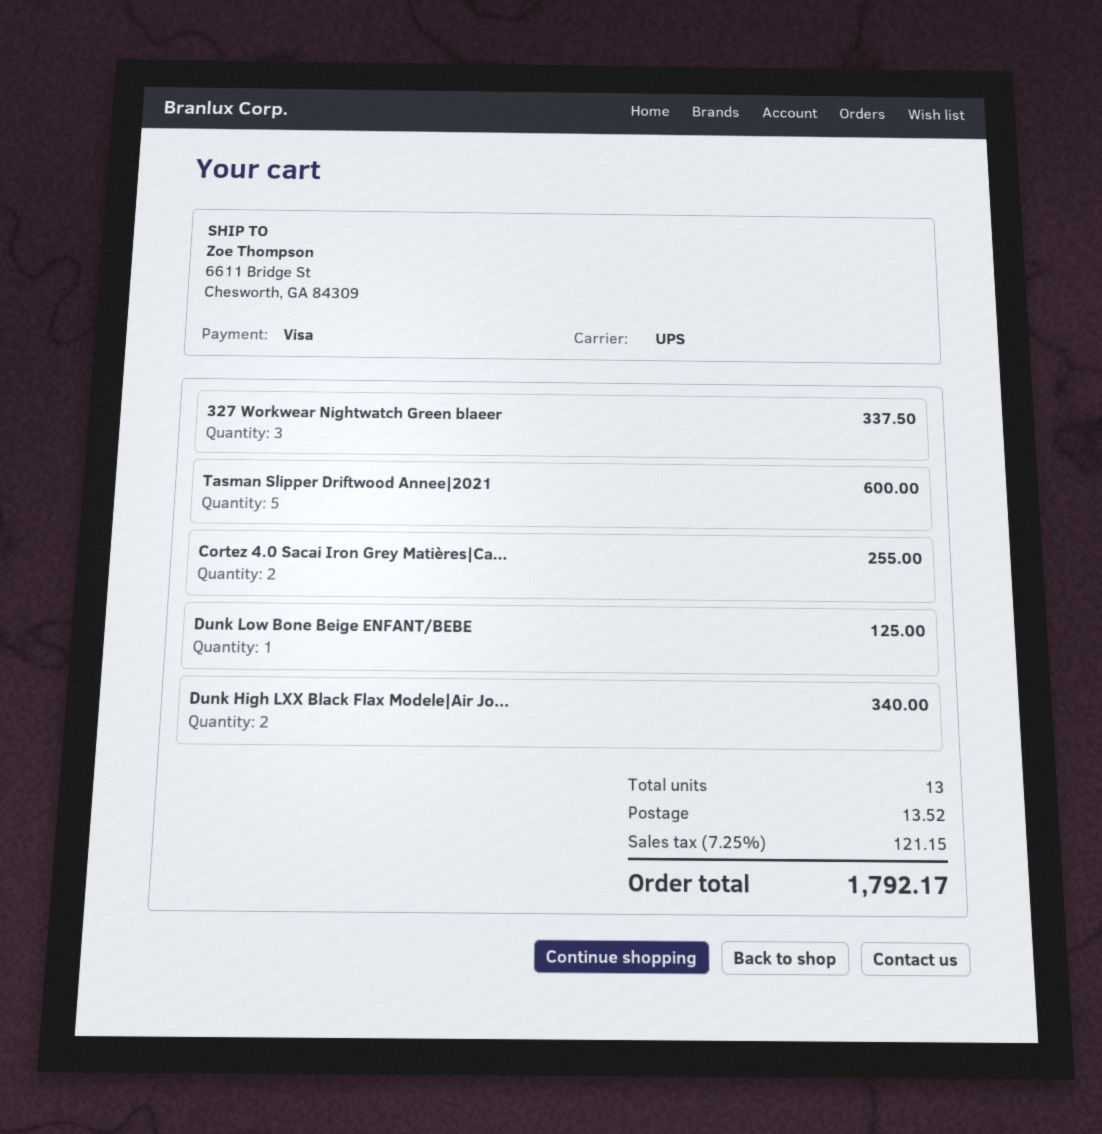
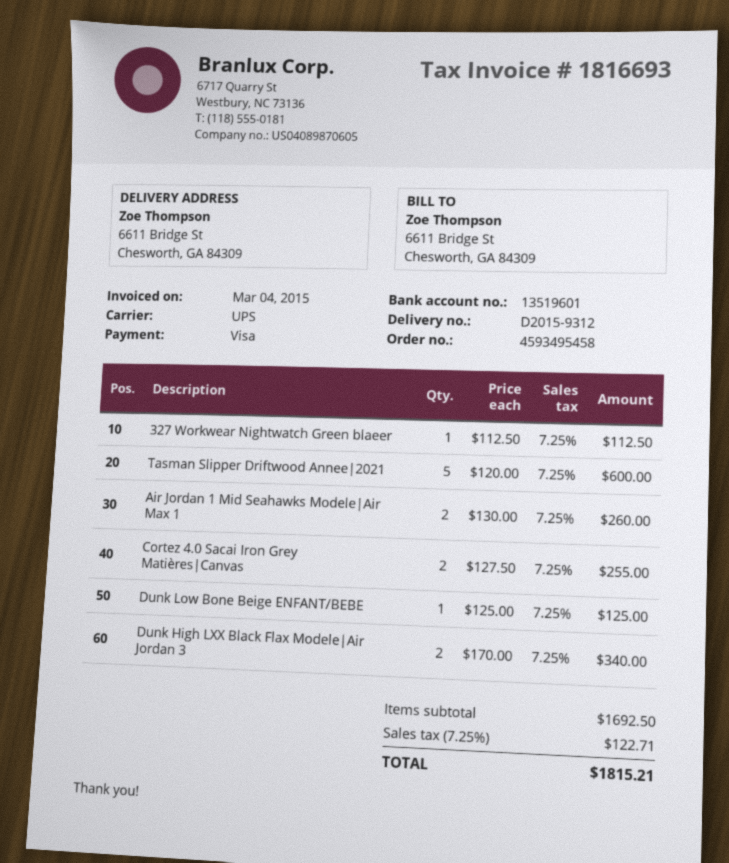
327 Workwear Nightwatch Green blaeer: 3 for 337.50 -> 1 for 112.50
Air Jordan 1 Mid Seahawks Modele|Air Max 1: none -> 2 for 260.00
shipping: 13.52 -> none
tax: 7.25% = 121.15 -> 7.25% = 122.71
total: 1792.17 -> 1815.21

